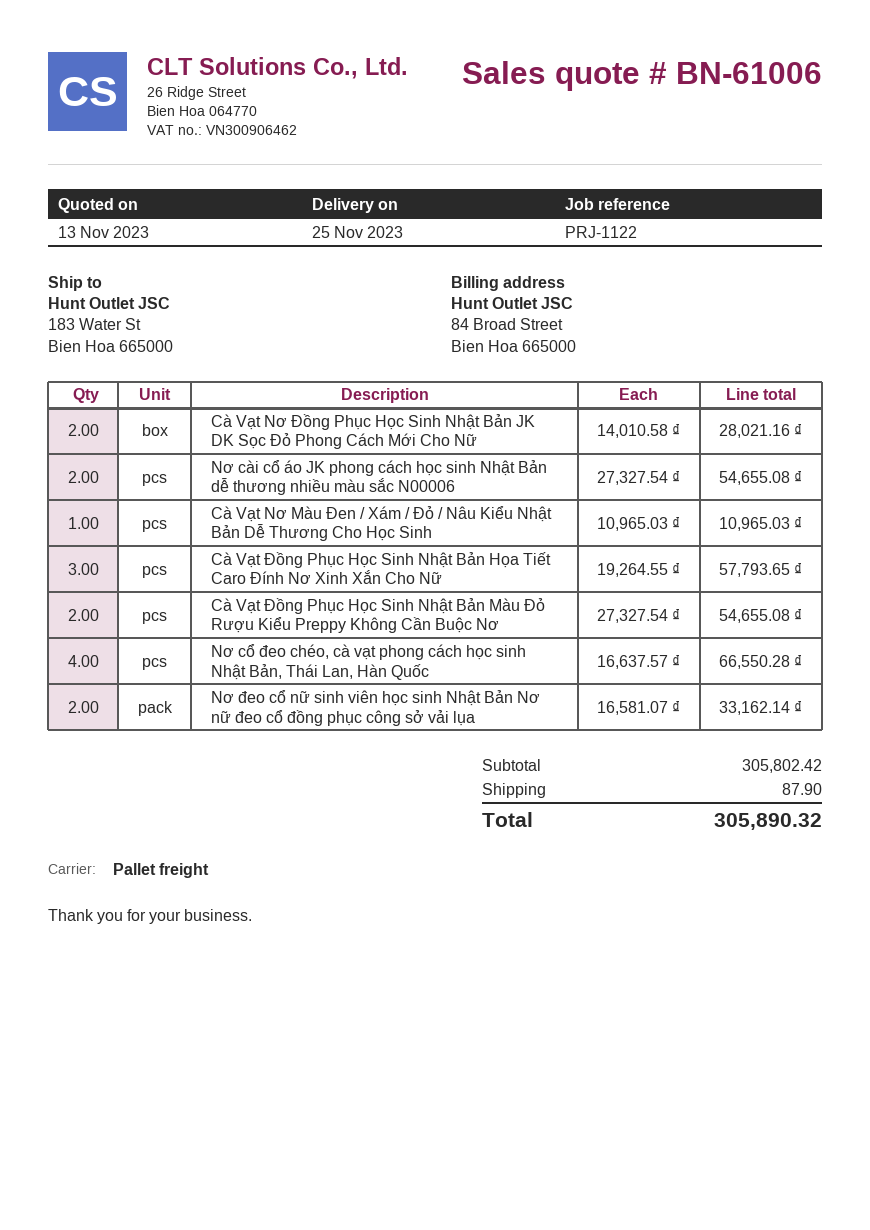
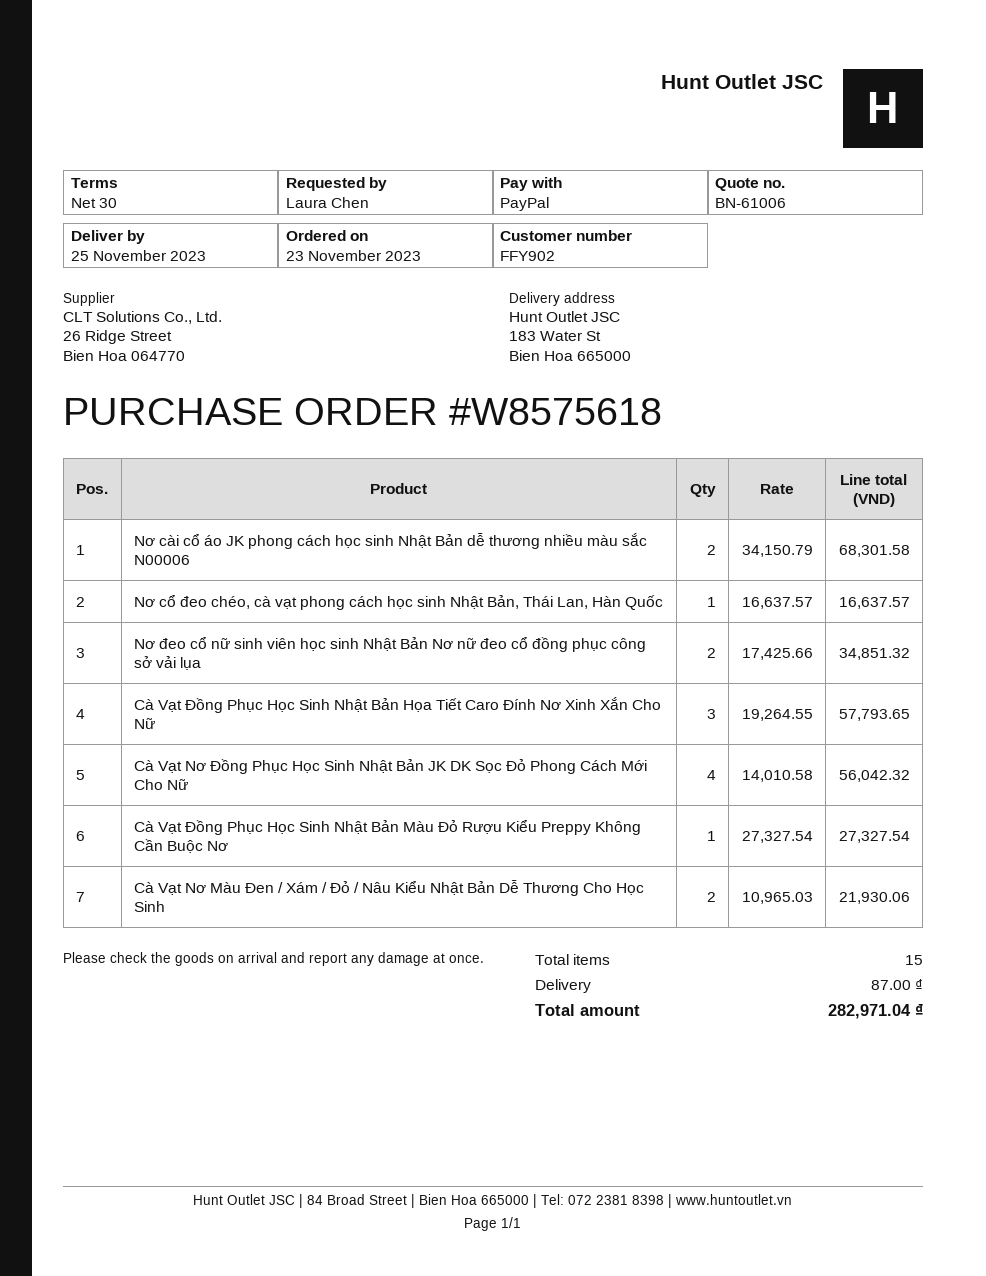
Cà Vạt Nơ Đồng Phục Học Sinh Nhật Bản JK DK Sọc Đỏ Phong Cách Mới Cho Nữ: 2 x 14010.58 = 28021.16 -> 4 x 14010.58 = 56042.32
Nơ cài cổ áo JK phong cách học sinh Nhật Bản dễ thương nhiều màu sắc N00006: 2 x 27327.54 = 54655.08 -> 2 x 34150.79 = 68301.58
Cà Vạt Nơ Màu Đen / Xám / Đỏ / Nâu Kiểu Nhật Bản Dễ Thương Cho Học Sinh: 1 x 10965.03 = 10965.03 -> 2 x 10965.03 = 21930.06
Cà Vạt Đồng Phục Học Sinh Nhật Bản Màu Đỏ Rượu Kiểu Preppy Không Cần Buộc Nơ: 2 x 27327.54 = 54655.08 -> 1 x 27327.54 = 27327.54
Nơ cổ đeo chéo, cà vạt phong cách học sinh Nhật Bản, Thái Lan, Hàn Quốc: 4 x 16637.57 = 66550.28 -> 1 x 16637.57 = 16637.57
Nơ đeo cổ nữ sinh viên học sinh Nhật Bản Nơ nữ đeo cổ đồng phục công sở vải lụa: 2 x 16581.07 = 33162.14 -> 2 x 17425.66 = 34851.32
shipping: 87.90 -> 87.00
total: 305890.32 -> 282971.04

